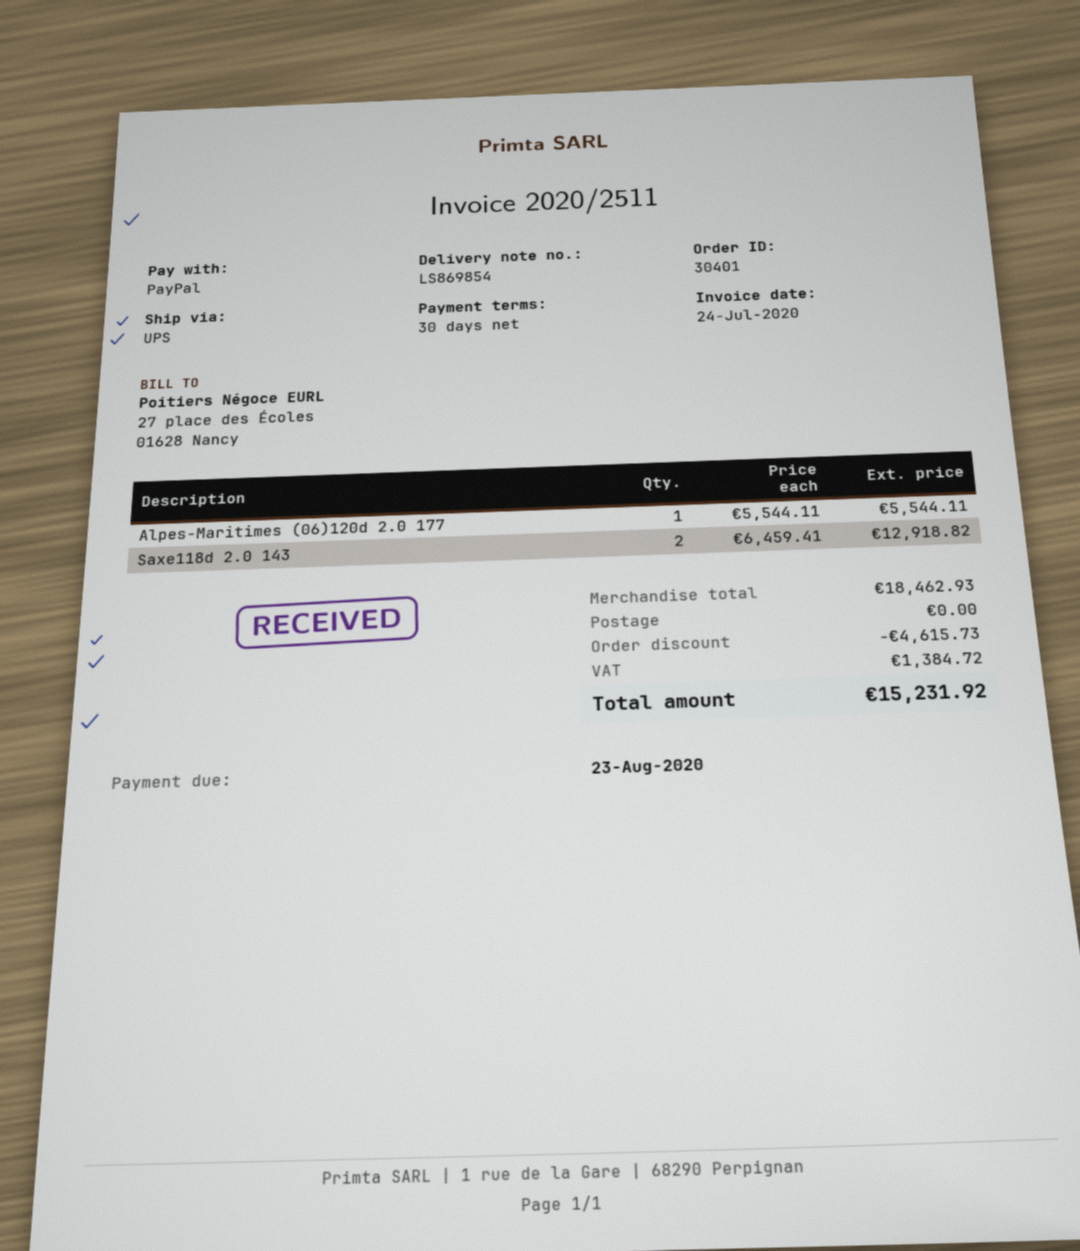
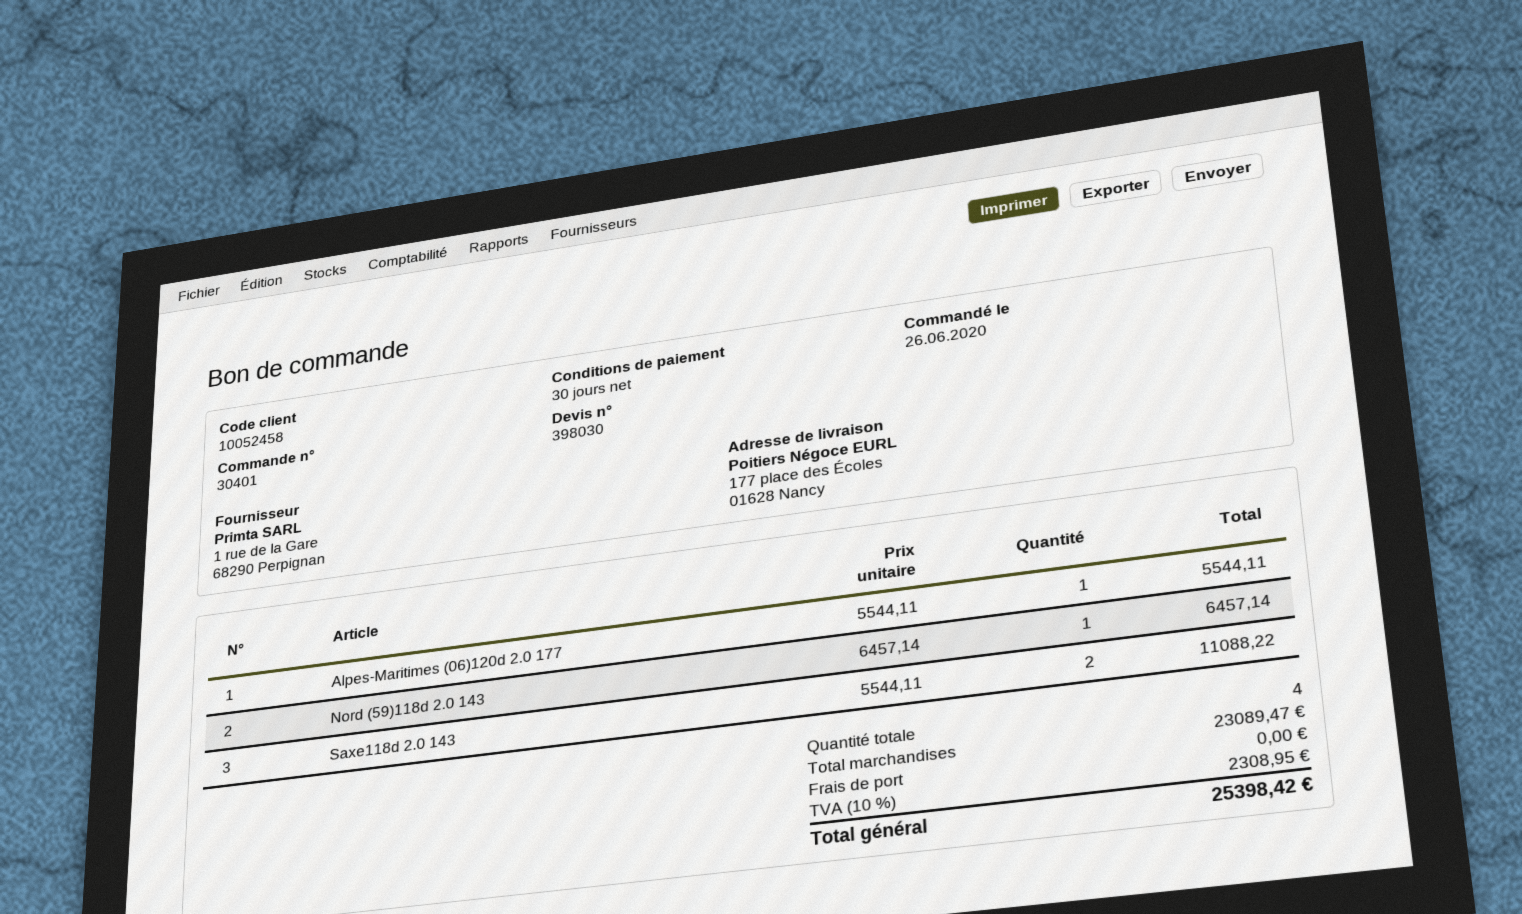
Saxe118d 2.0 143: 2 x 6459.41 = 12918.82 -> 2 x 5544.11 = 11088.22
Nord (59)118d 2.0 143: none -> 1 x 6457.14 = 6457.14
subtotal: 18462.93 -> 23089.47
discount: 4615.73 -> none
tax: 1384.72 -> 2308.95
total: 15231.92 -> 25398.42

